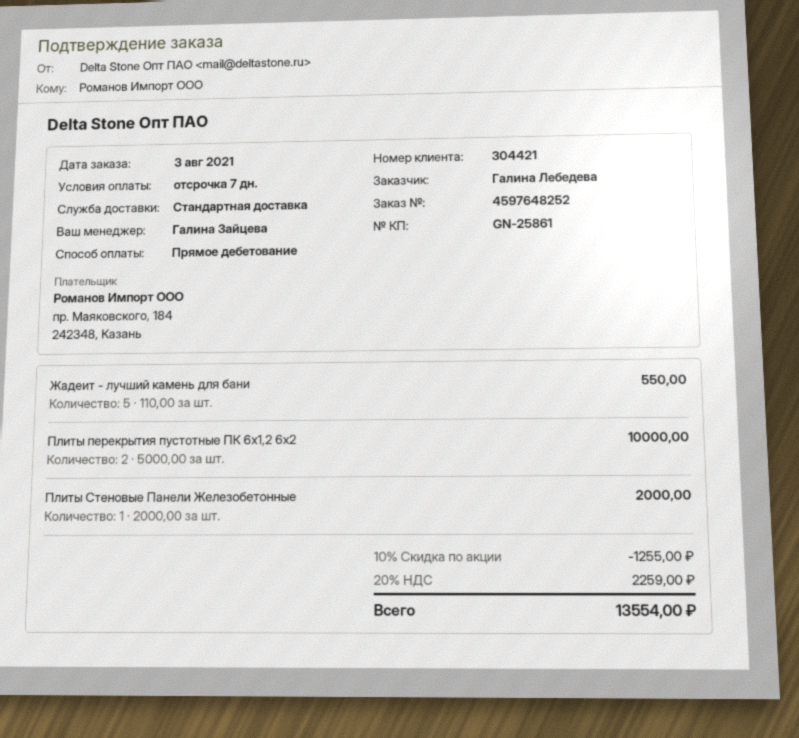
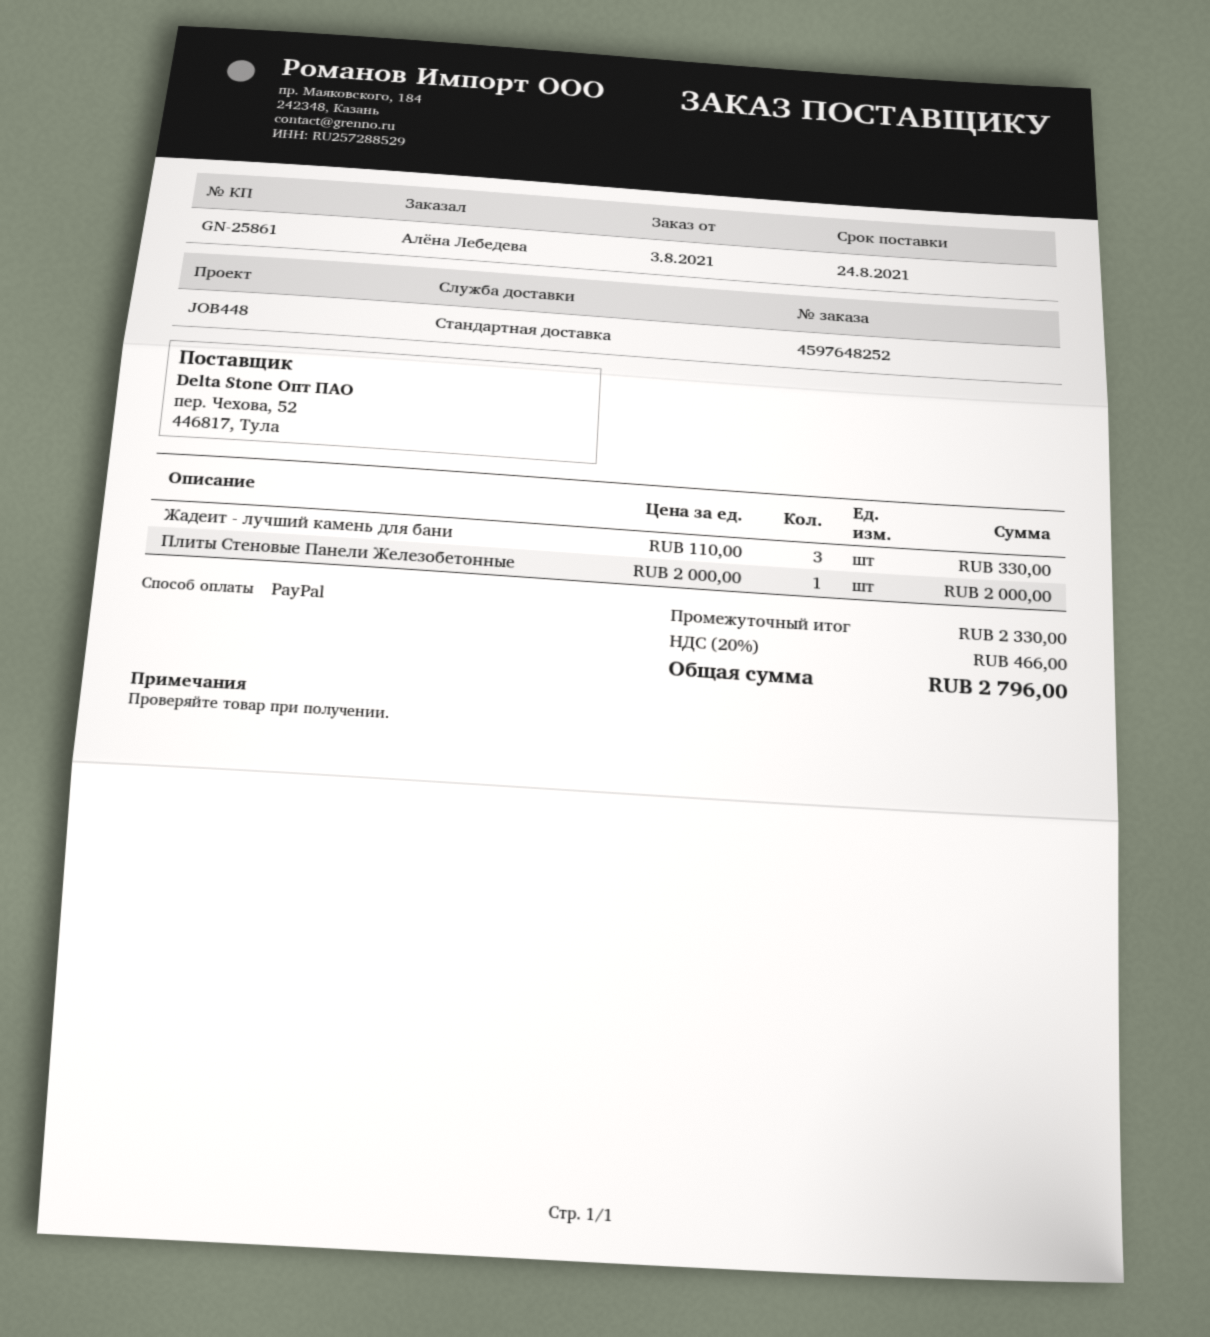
ordered by: Галина Лебедева -> Алёна Лебедева
payment method: direct debit -> PayPal
Жадеит - лучший камень для бани: 5 x 110.00 = 550.00 -> 3 x 110.00 = 330.00
Плиты перекрытия пустотные ПК 6х1,2 6х2: 2 x 5000.00 = 10000.00 -> none
discount: 10% = 1255.00 -> none
tax: 20% = 2259.00 -> 20% = 466.00
total: 13554.00 -> 2796.00

